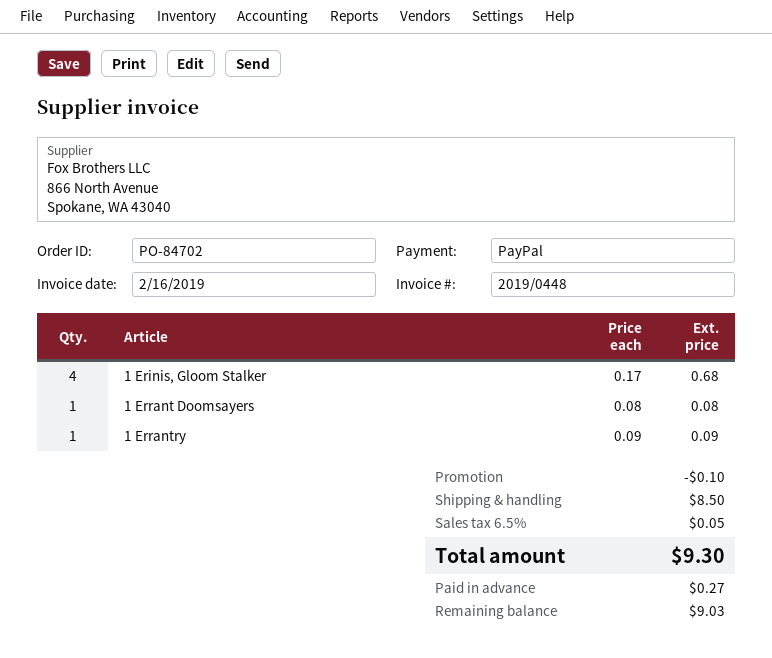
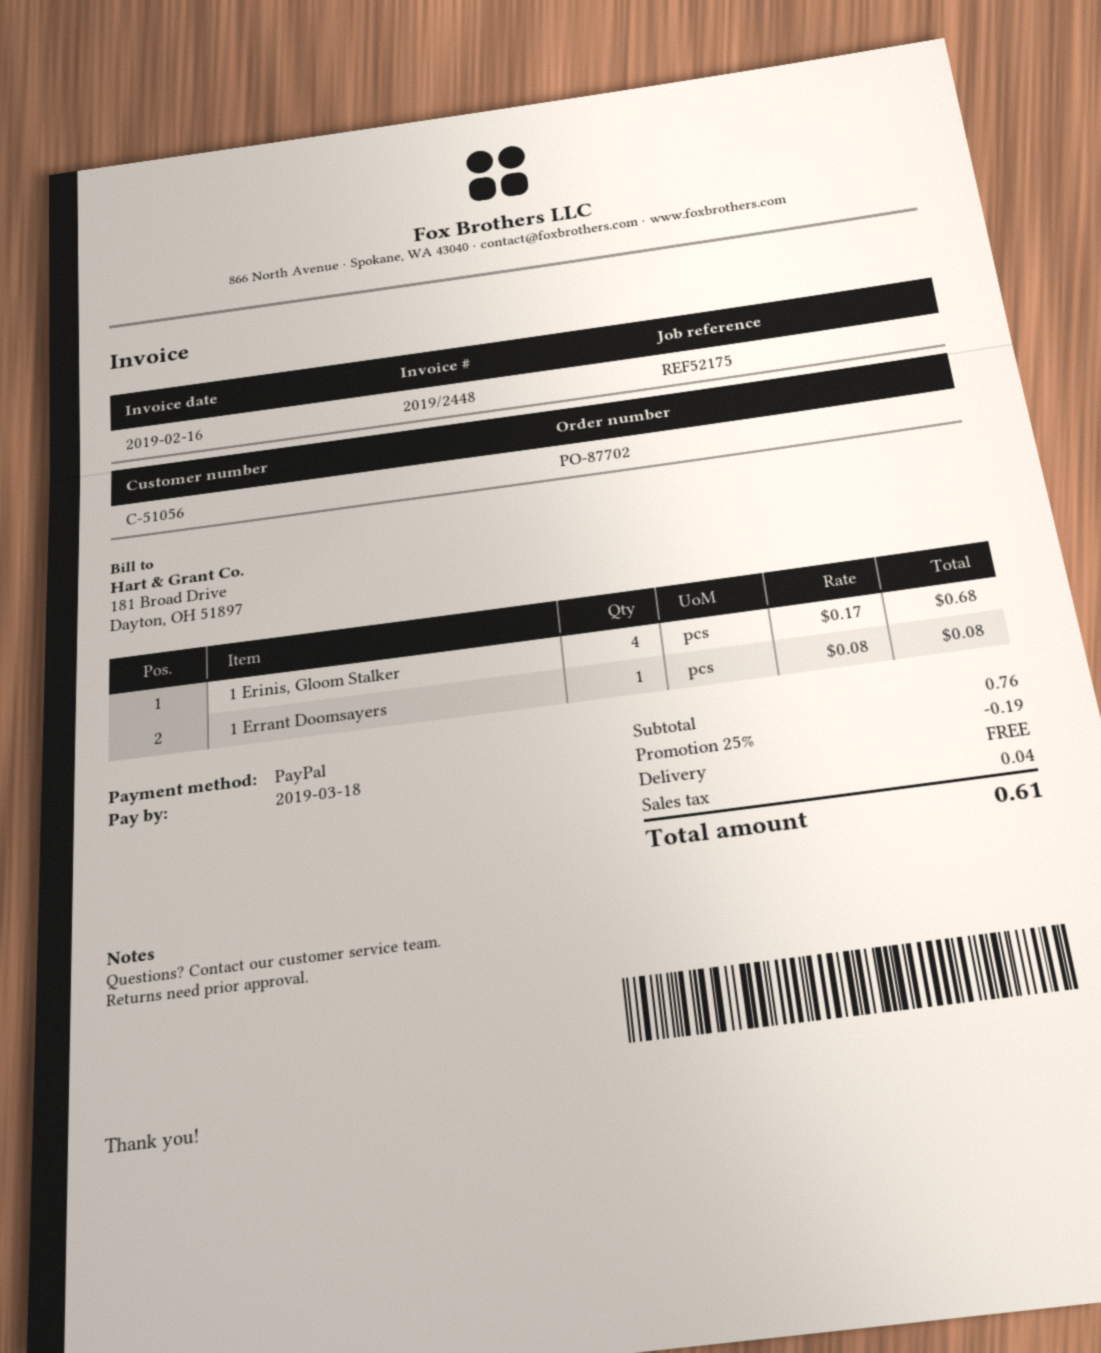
order number: PO-84702 -> PO-87702
invoice number: 2019/0448 -> 2019/2448
1 Errantry: 1 x 0.09 = 0.09 -> none
discount: 0.10 -> 0.19
shipping: 8.50 -> 0.00
tax: 0.05 -> 0.04
total: 9.30 -> 0.61

